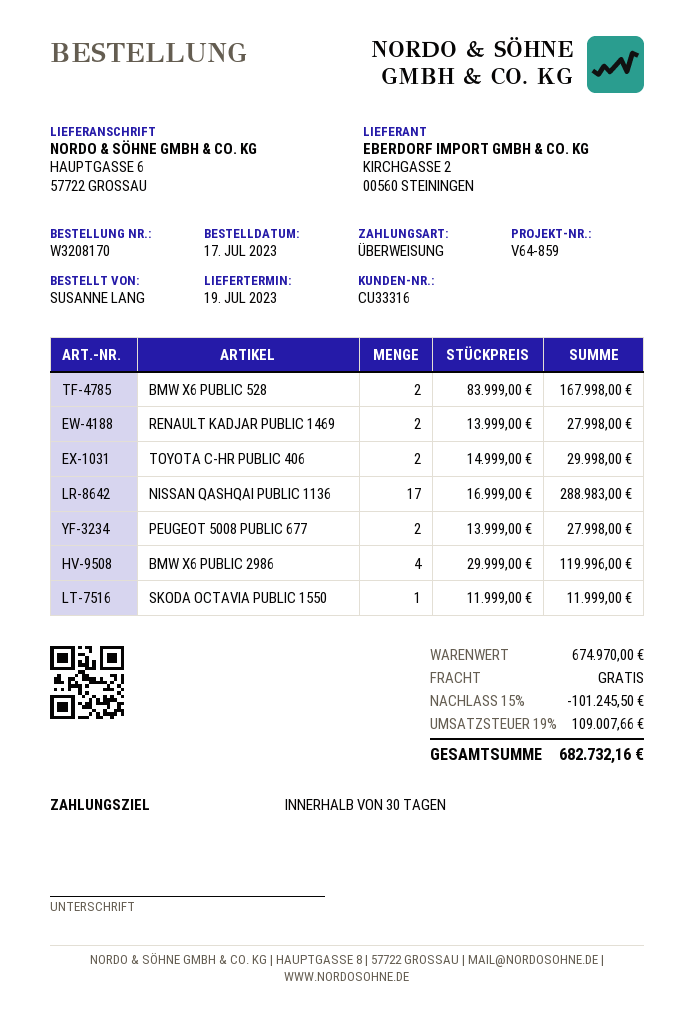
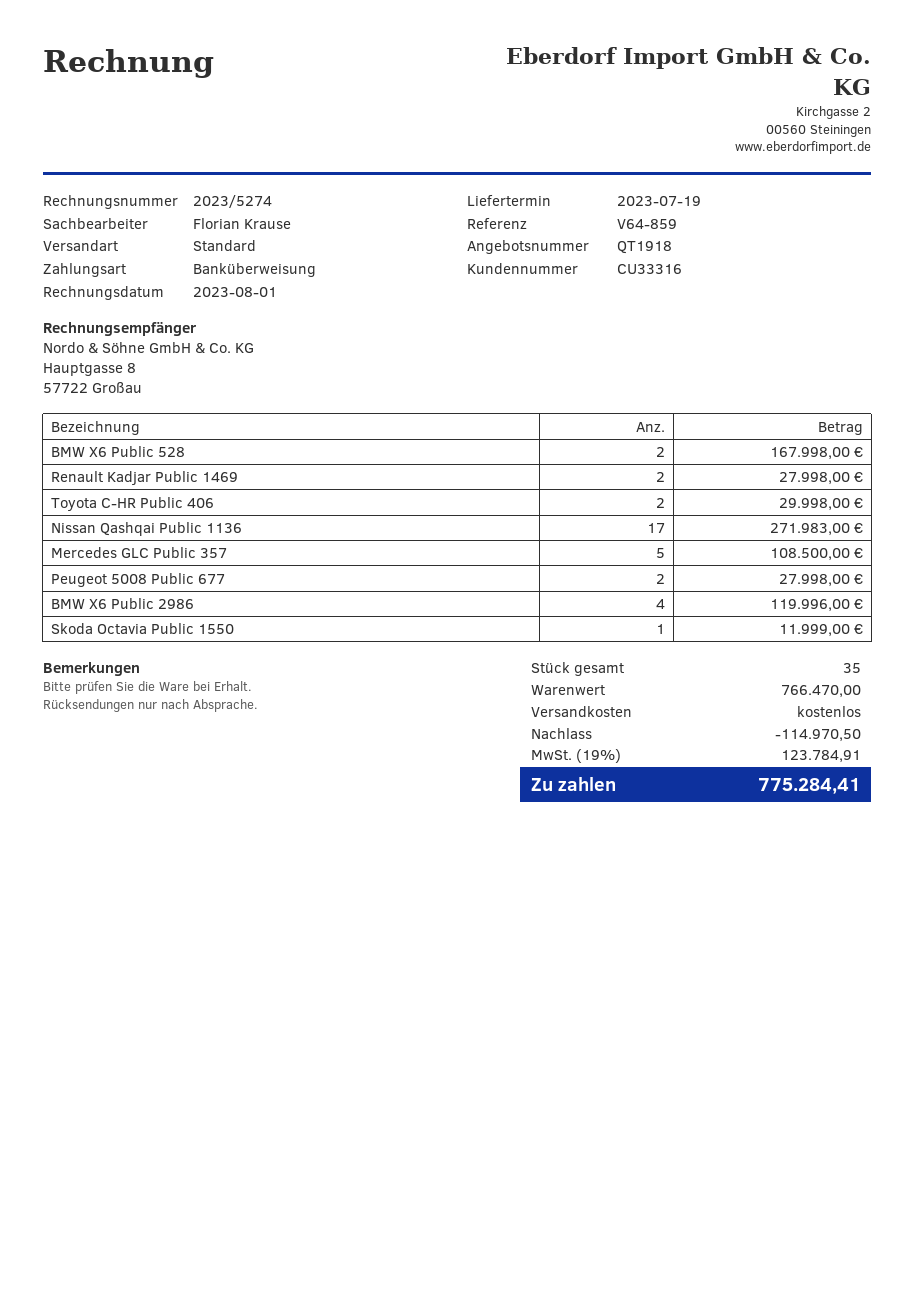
NISSAN QASHQAI PUBLIC 1136: 17 for 288983.00 -> 17 for 271983.00
Mercedes GLC Public 357: none -> 5 for 108500.00
subtotal: 674970.00 -> 766470.00
discount: 101245.50 -> 114970.50
tax: 19% = 109007.66 -> 19% = 123784.91
total: 682732.16 -> 775284.41

